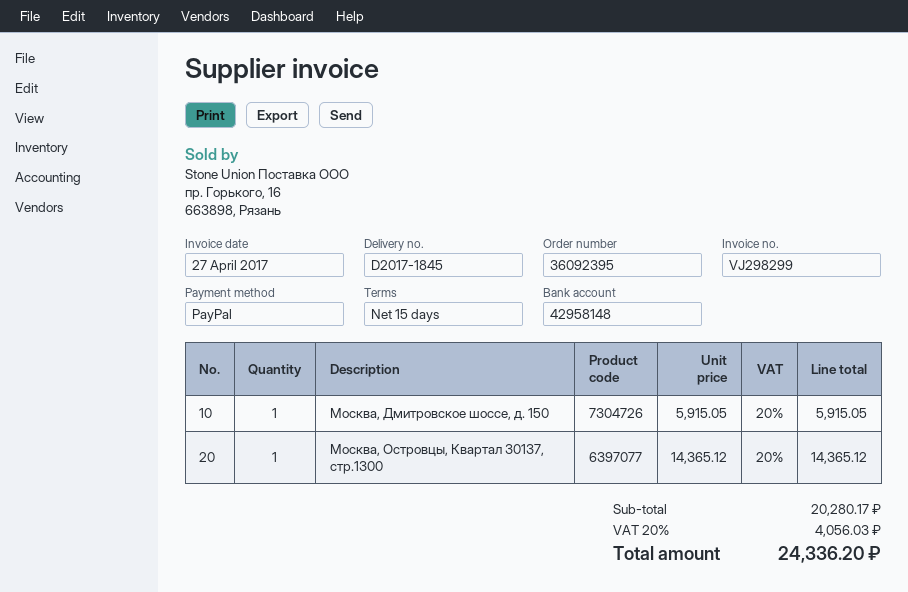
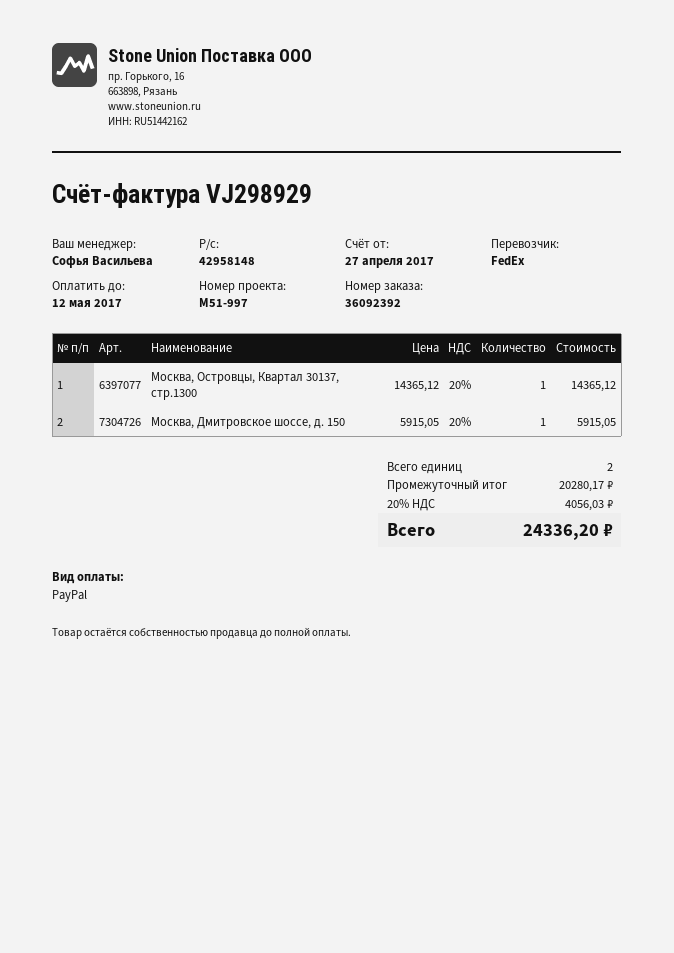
order number: 36092395 -> 36092392
invoice number: VJ298299 -> VJ298929

